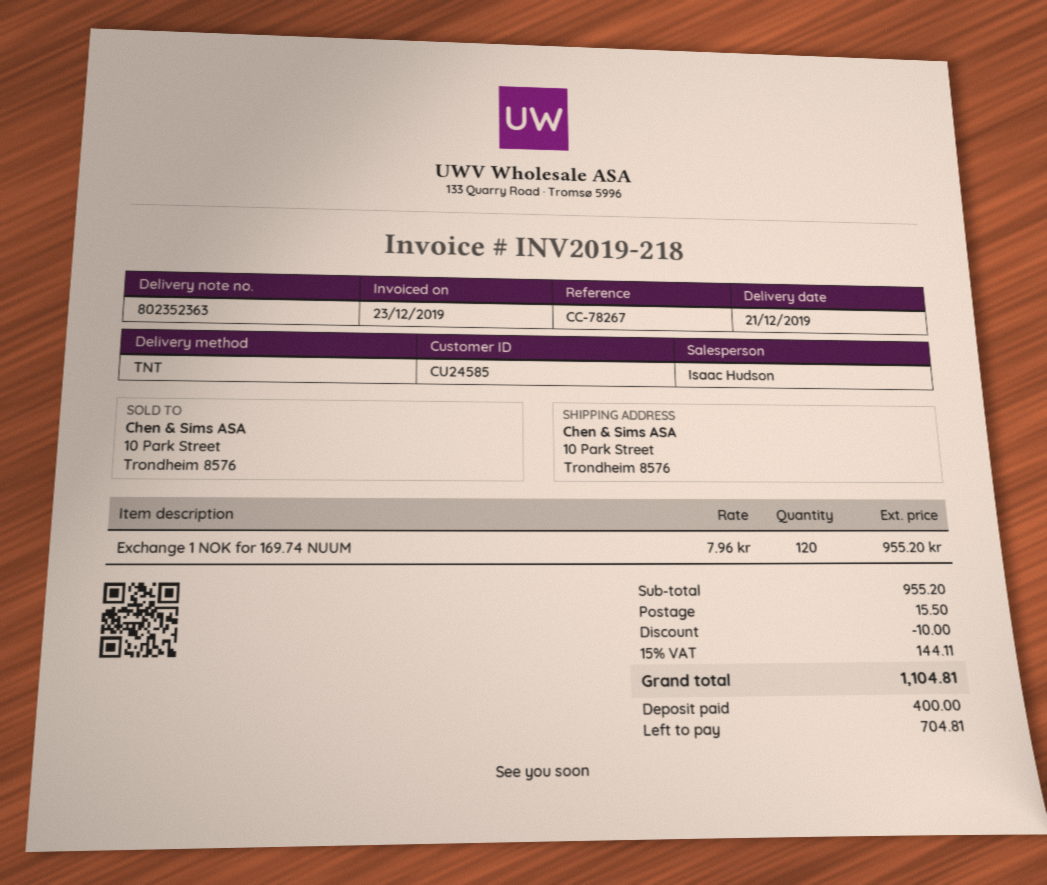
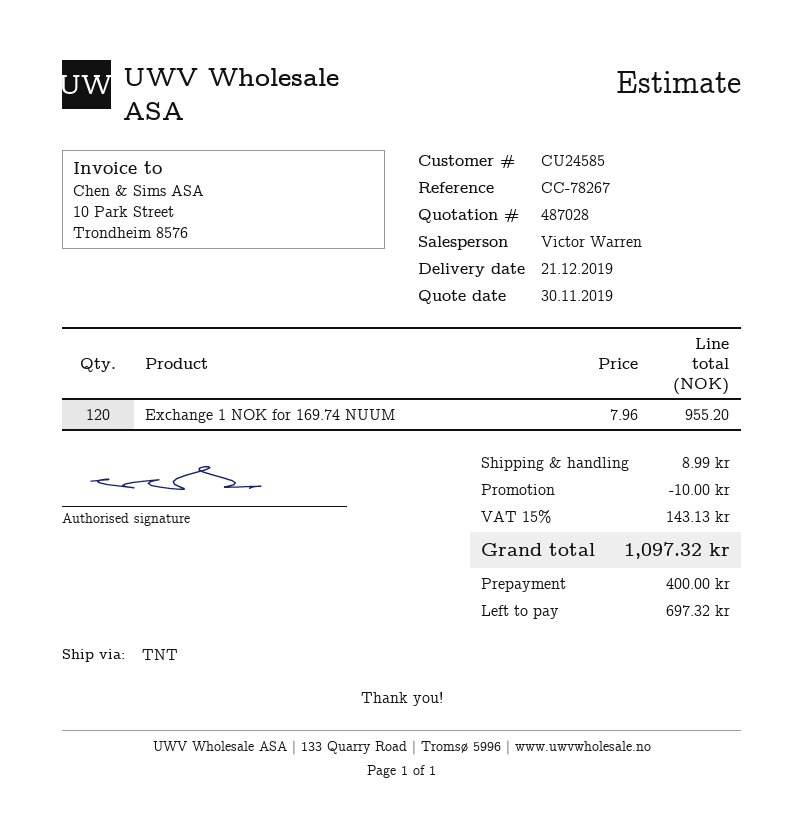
sales rep: Isaac Hudson -> Victor Warren
shipping: 15.50 -> 8.99
tax: 15% = 144.11 -> 15% = 143.13
total: 1104.81 -> 1097.32
balance: 704.81 -> 697.32

